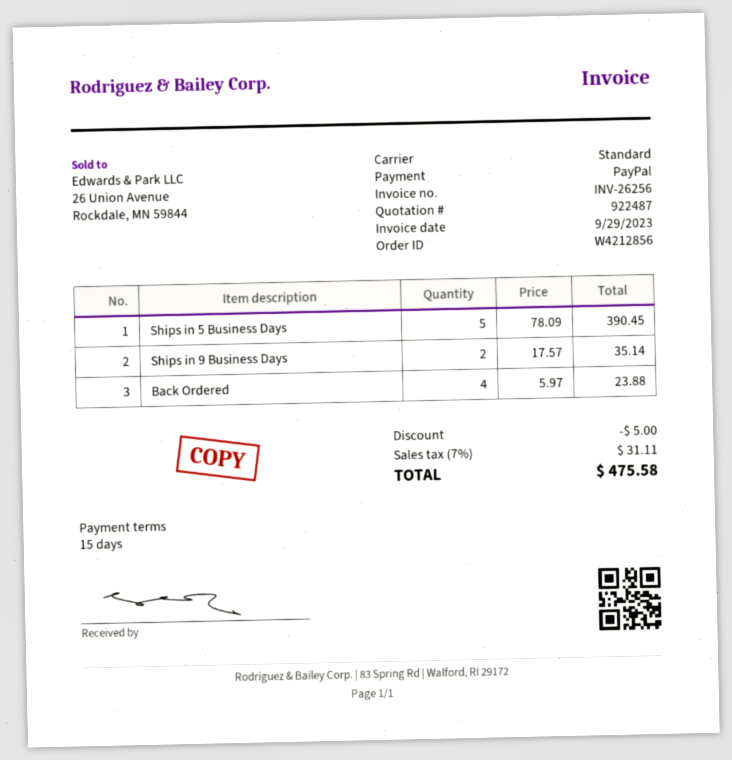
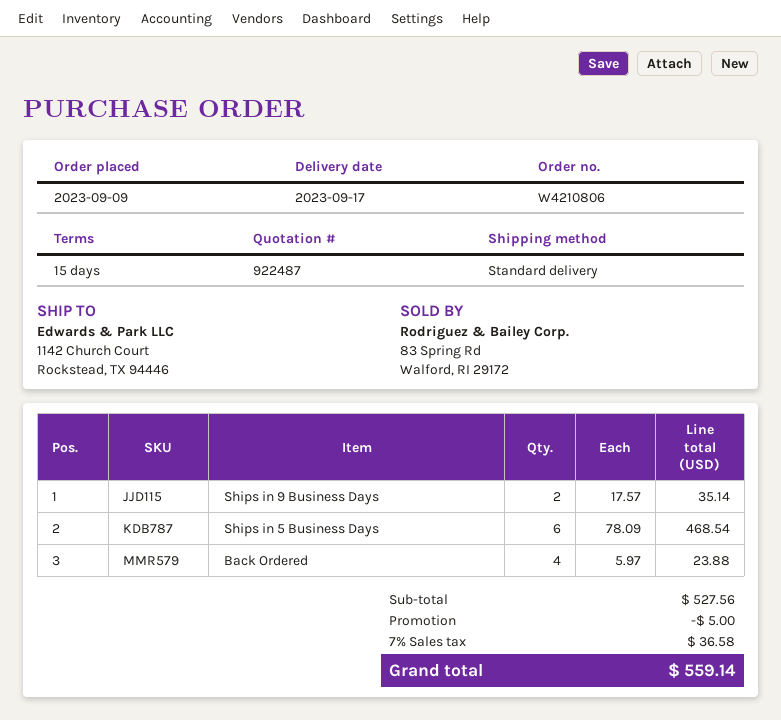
order number: W4212856 -> W4210806
Ships in 5 Business Days: 5 x 78.09 = 390.45 -> 6 x 78.09 = 468.54
tax: 7% = 31.11 -> 7% = 36.58
total: 475.58 -> 559.14

